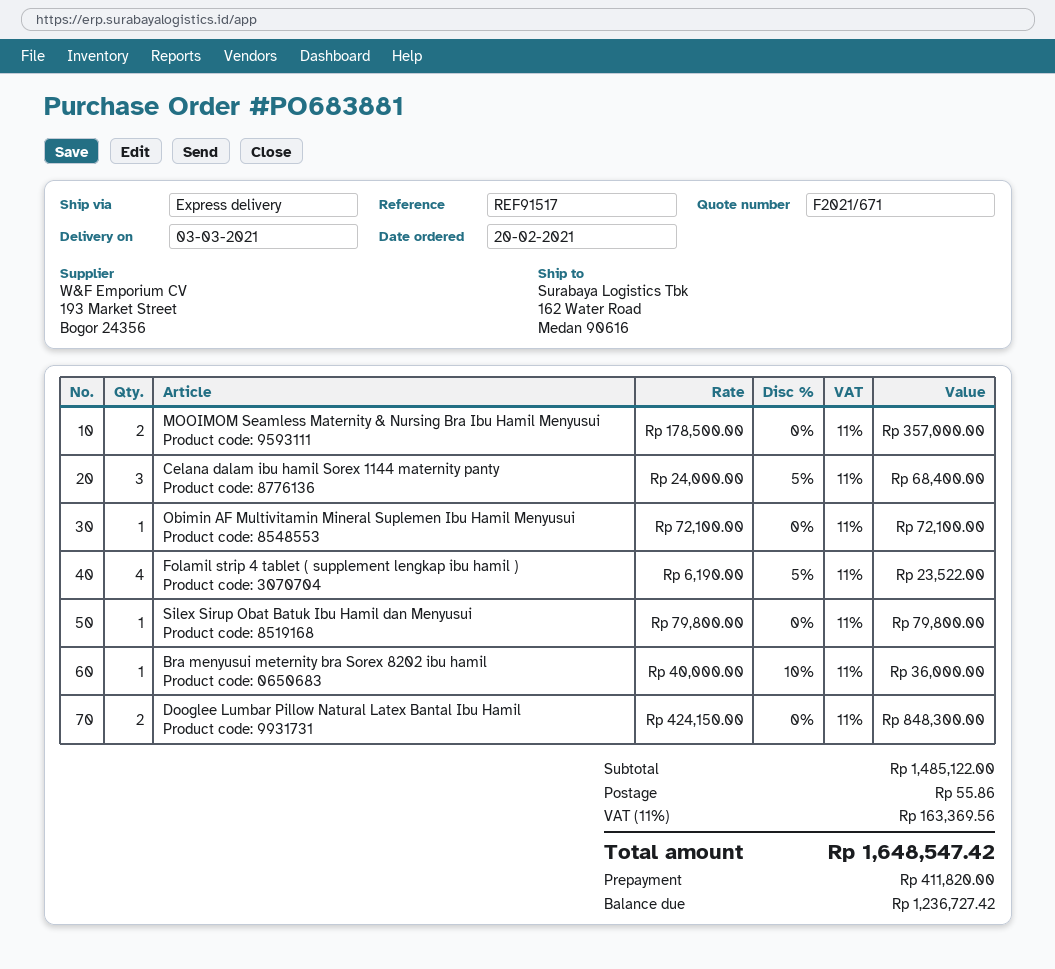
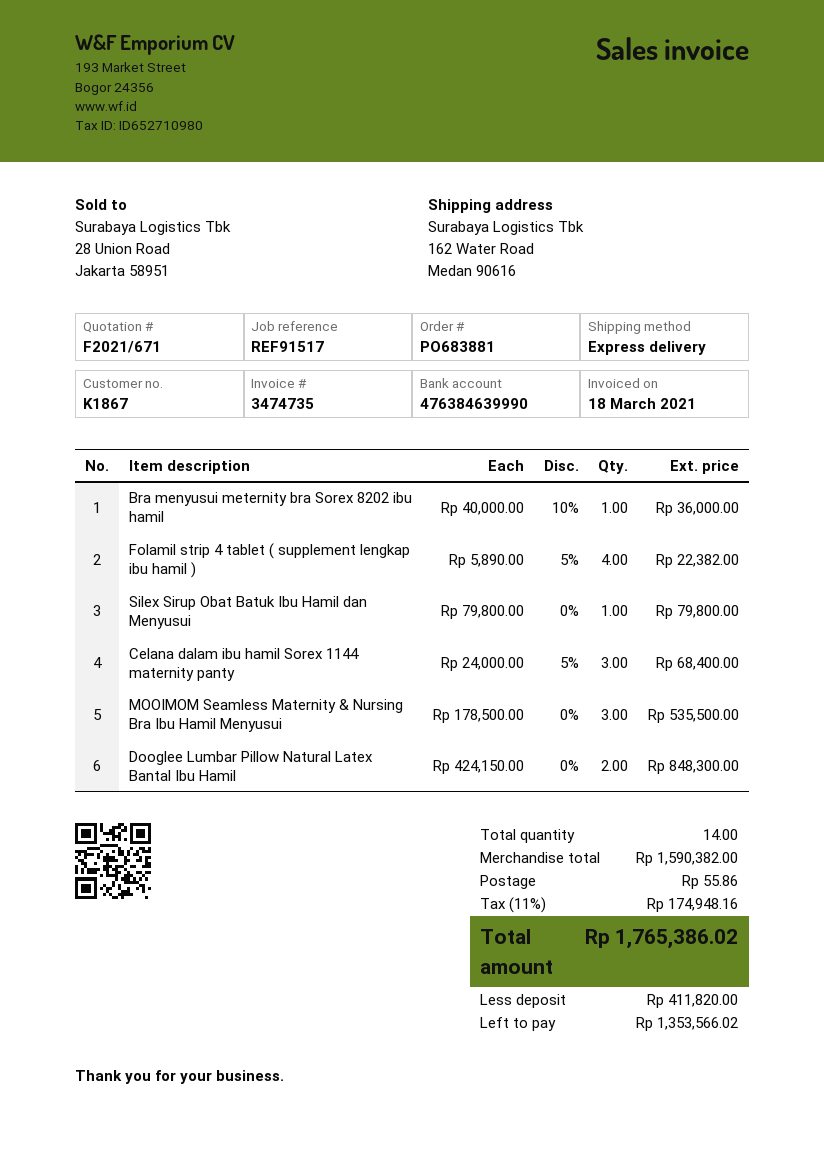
MOOIMOM Seamless Maternity & Nursing Bra Ibu Hamil Menyusui: 2 x 178500.00 = 357000.00 -> 3 x 178500.00 = 535500.00
Obimin AF Multivitamin Mineral Suplemen Ibu Hamil Menyusui: 1 x 72100.00 = 72100.00 -> none
Folamil strip 4 tablet ( supplement lengkap ibu hamil ): 4 x 6190.00 - 5% = 23522.00 -> 4 x 5890.00 - 5% = 22382.00
subtotal: 1485122.00 -> 1590382.00
tax: 11% = 163369.56 -> 11% = 174948.16
total: 1648547.42 -> 1765386.02
balance: 1236727.42 -> 1353566.02

